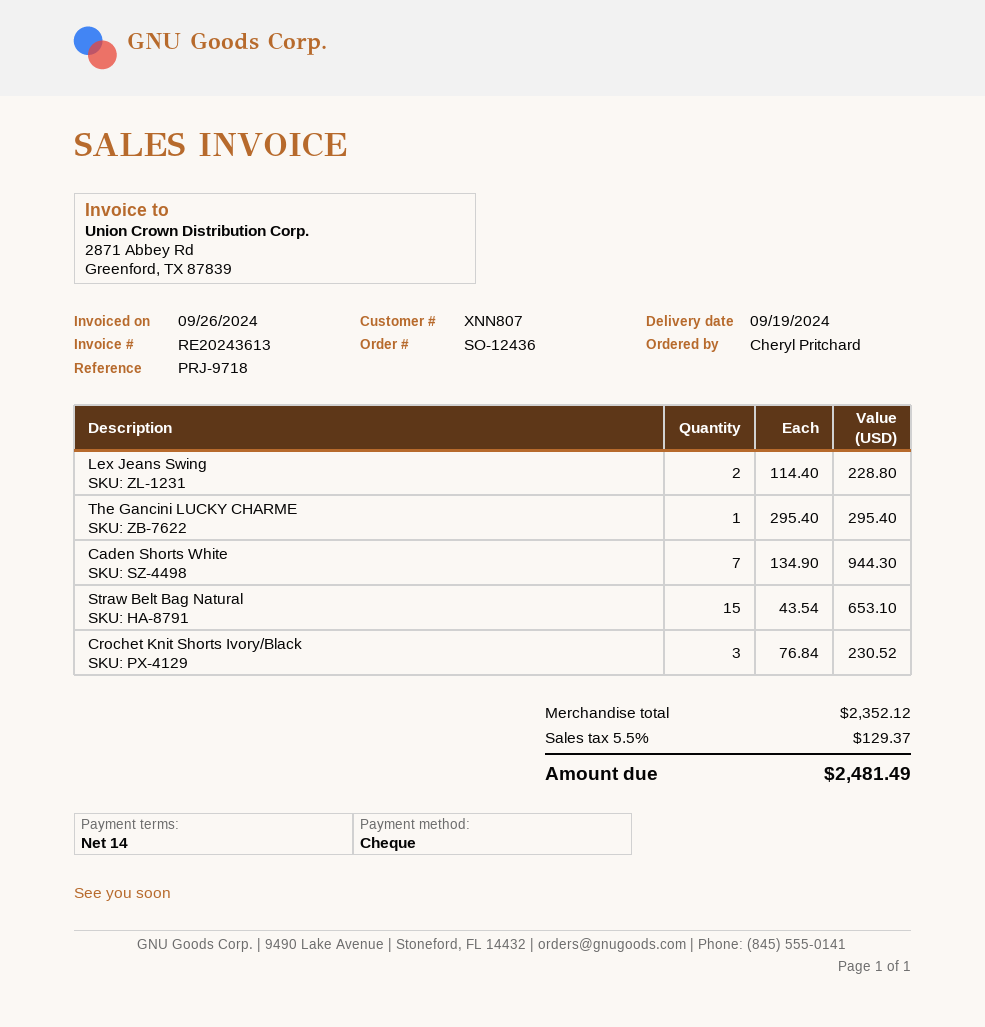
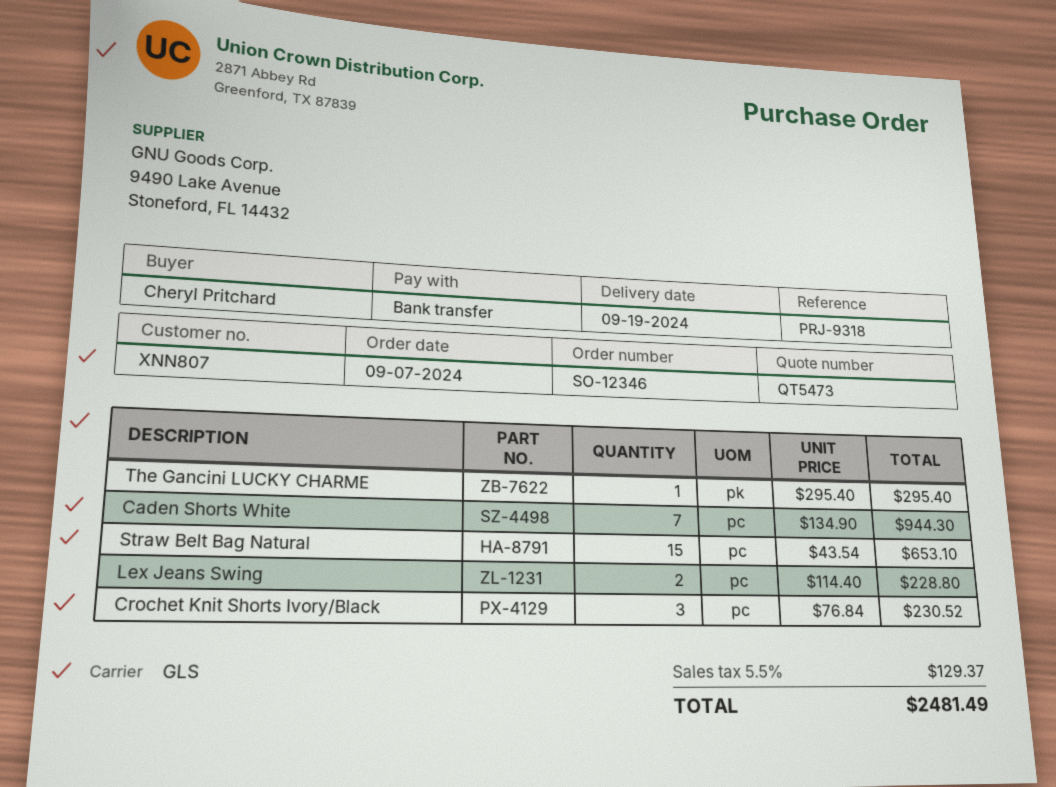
order number: SO-12436 -> SO-12346
reference: PRJ-9718 -> PRJ-9318
payment method: cheque -> bank transfer

